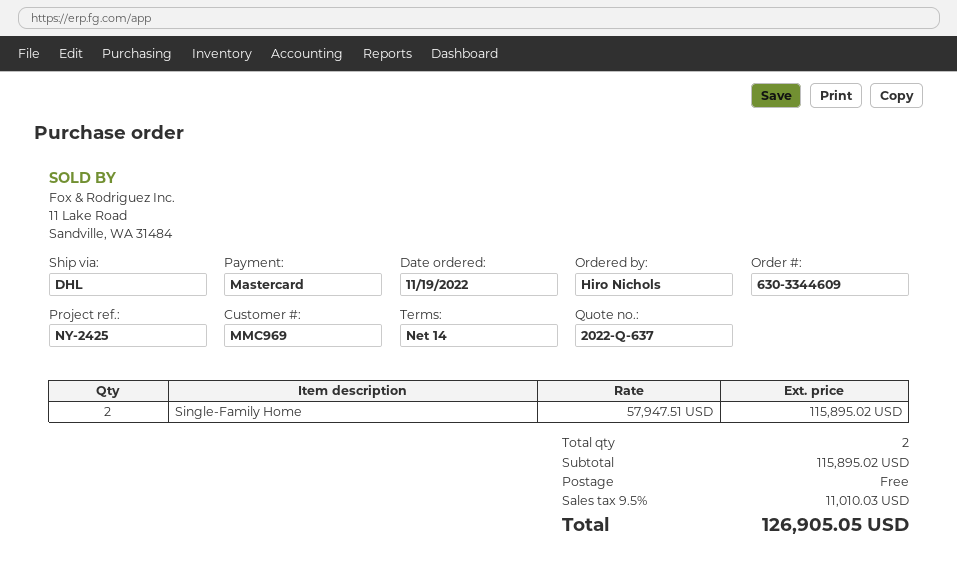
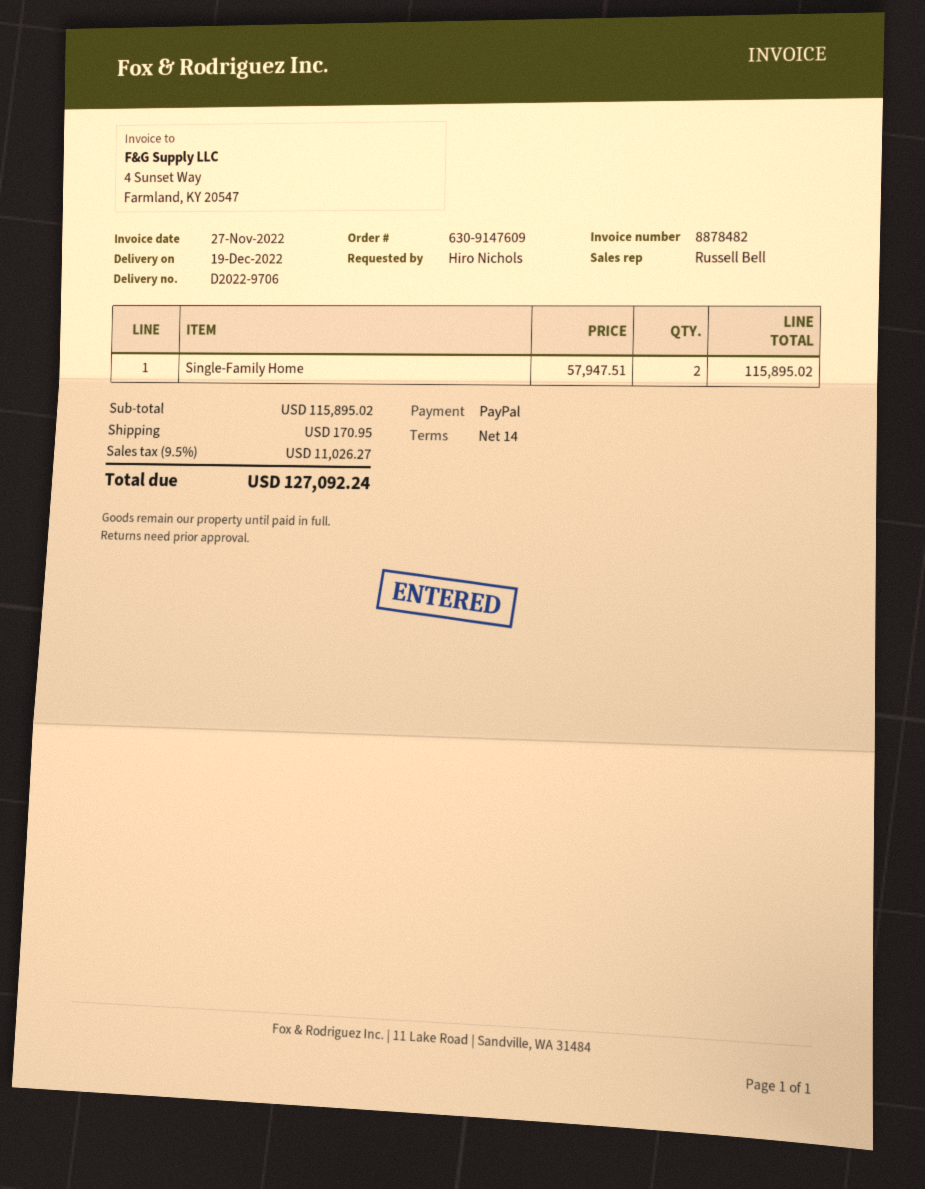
order number: 630-3344609 -> 630-9147609
payment method: Mastercard -> PayPal
shipping: 0.00 -> 170.95
tax: 9.5% = 11010.03 -> 9.5% = 11026.27
total: 126905.05 -> 127092.24

